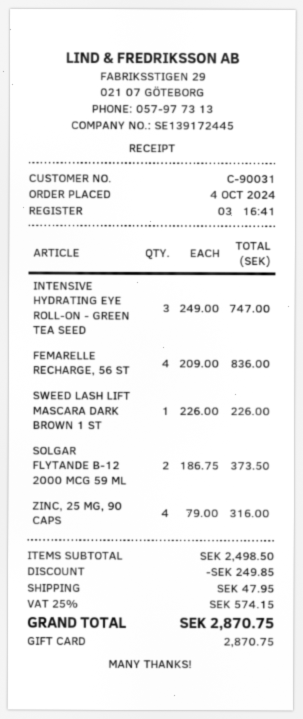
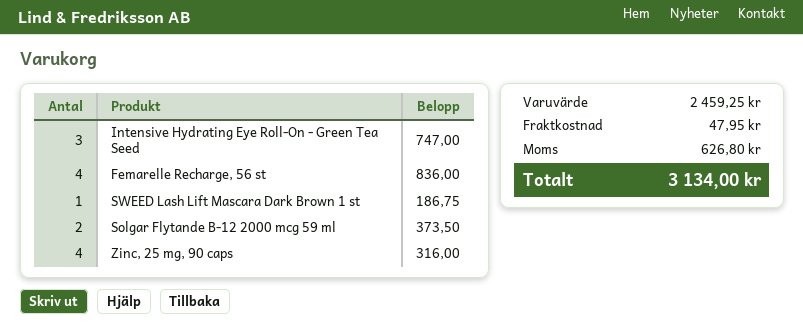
SWEED LASH LIFT MASCARA DARK BROWN 1 ST: 1 for 226.00 -> 1 for 186.75
subtotal: 2498.50 -> 2459.25
discount: 249.85 -> none
tax: 574.15 -> 626.80
total: 2870.75 -> 3134.00

